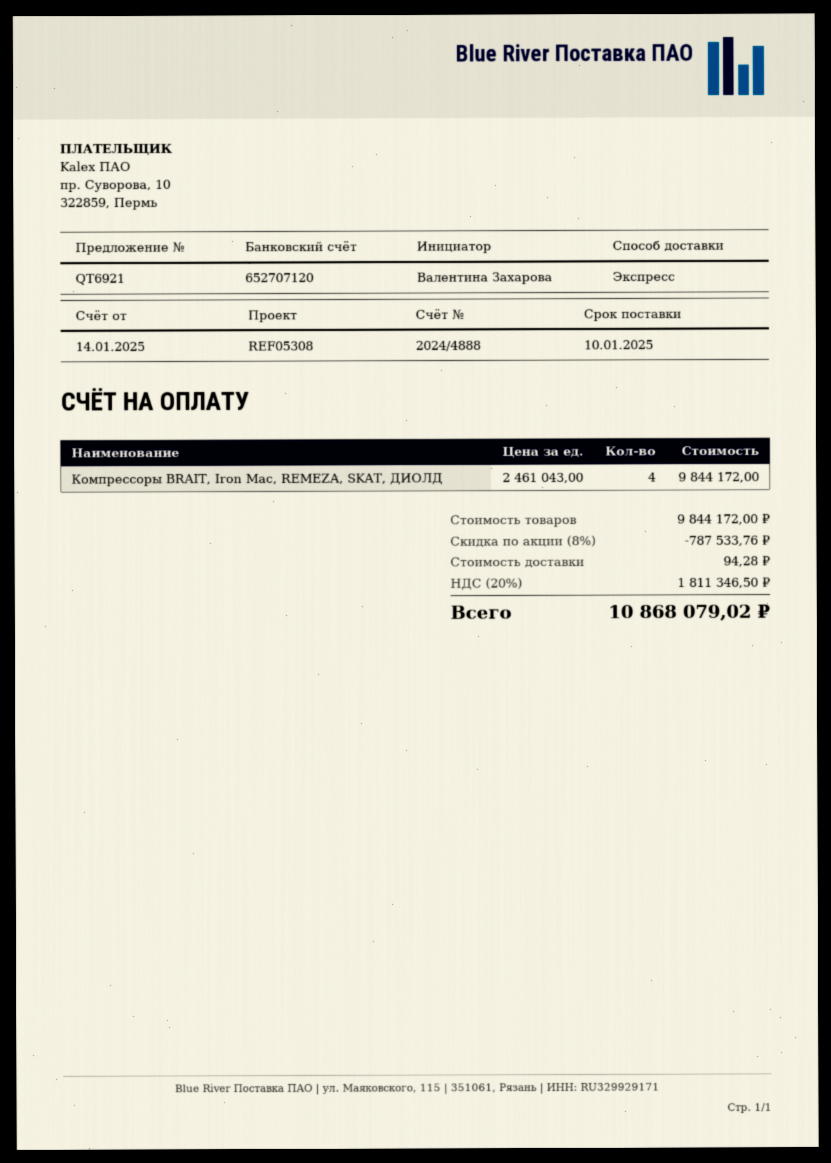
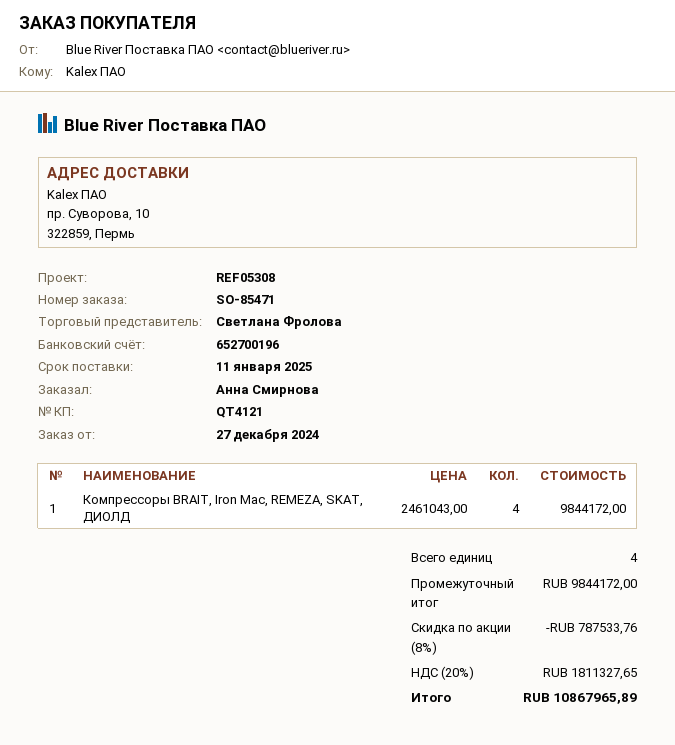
quote number: QT6921 -> QT4121
delivery date: 2025-01-10 -> 2025-01-11
ordered by: Валентина Захарова -> Анна Смирнова
bank account: 652707120 -> 652700196
shipping: 94.28 -> none
tax: 20% = 1811346.50 -> 20% = 1811327.65
total: 10868079.02 -> 10867965.89

